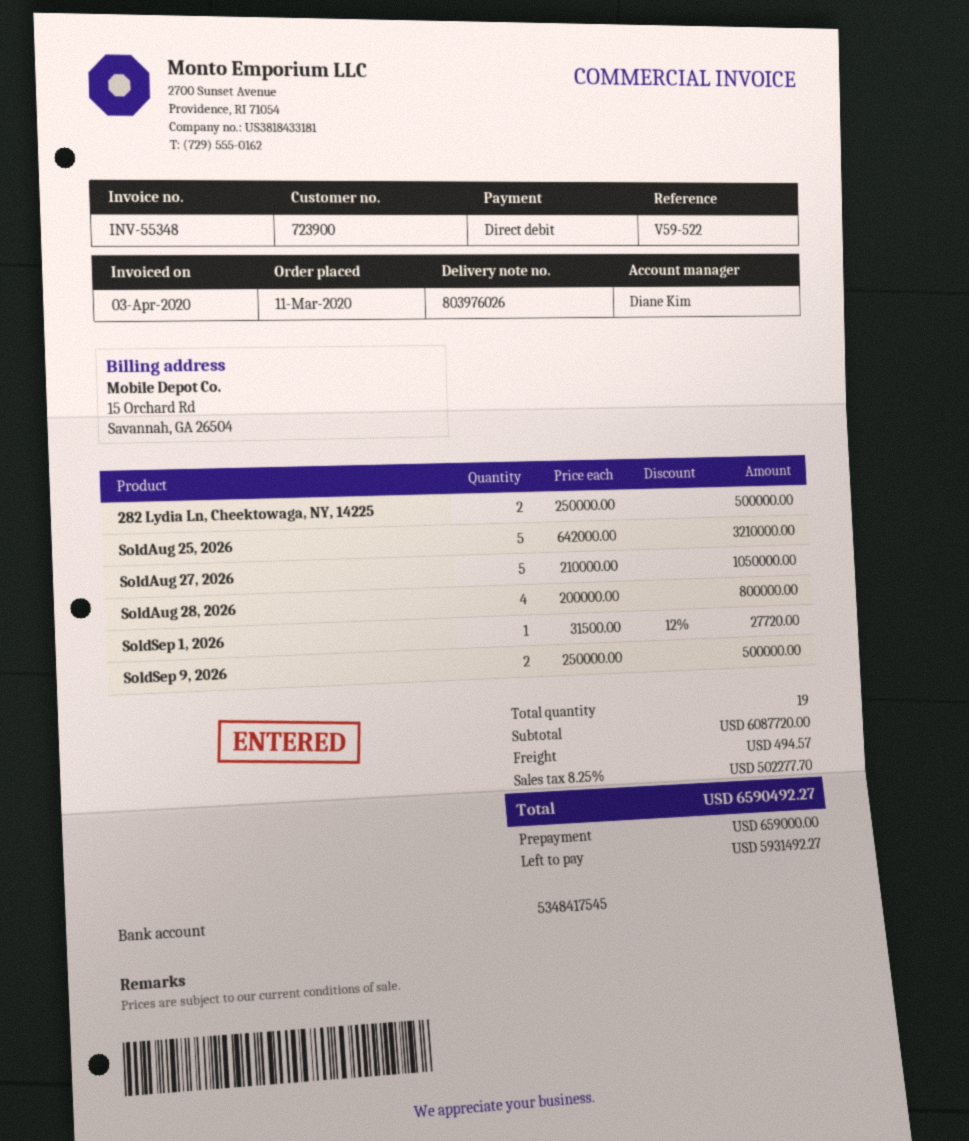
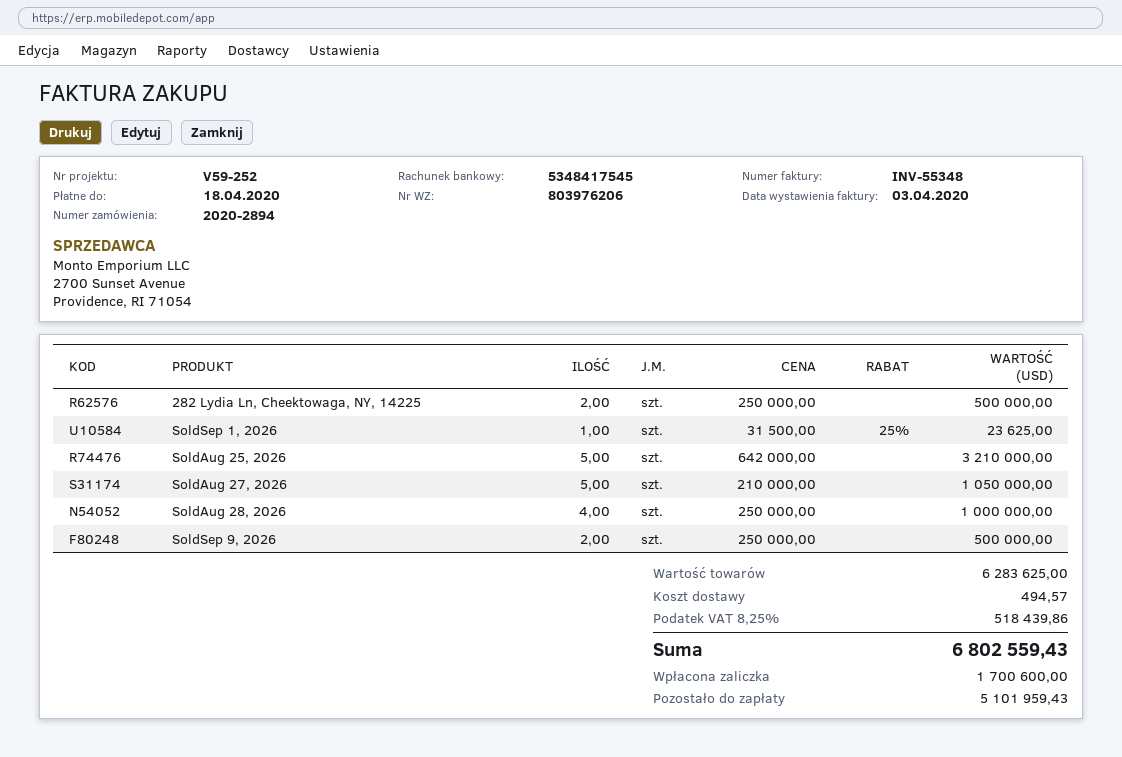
delivery note number: 803976026 -> 803976206
reference: V59-522 -> V59-252
SoldAug 28, 2026: 4 x 200000.00 = 800000.00 -> 4 x 250000.00 = 1000000.00
SoldSep 1, 2026: 1 x 31500.00 - 12% = 27720.00 -> 1 x 31500.00 - 25% = 23625.00
subtotal: 6087720.00 -> 6283625.00
tax: 8.25% = 502277.70 -> 8.25% = 518439.86
total: 6590492.27 -> 6802559.43
deposit: 659000.00 -> 1700600.00
balance: 5931492.27 -> 5101959.43

